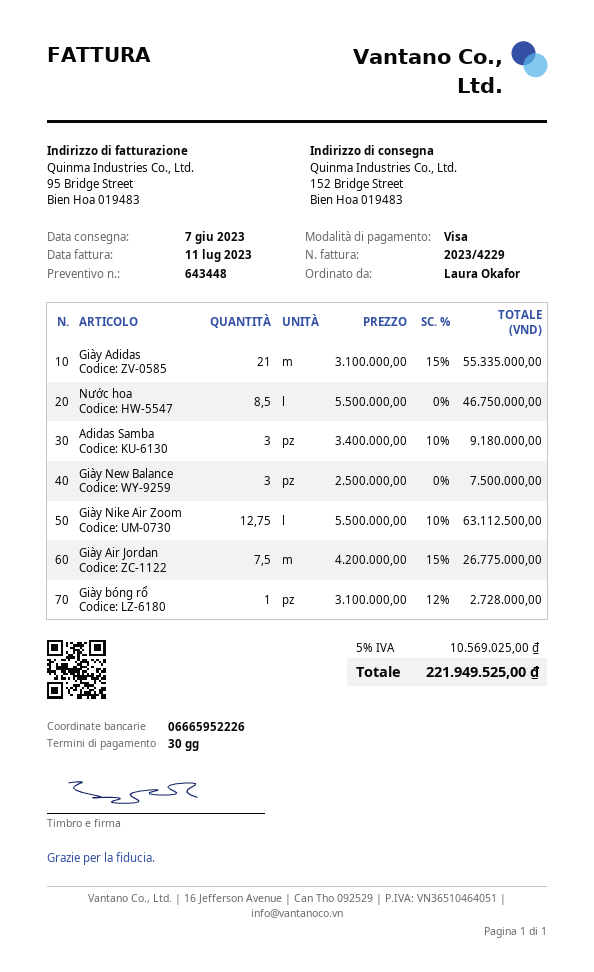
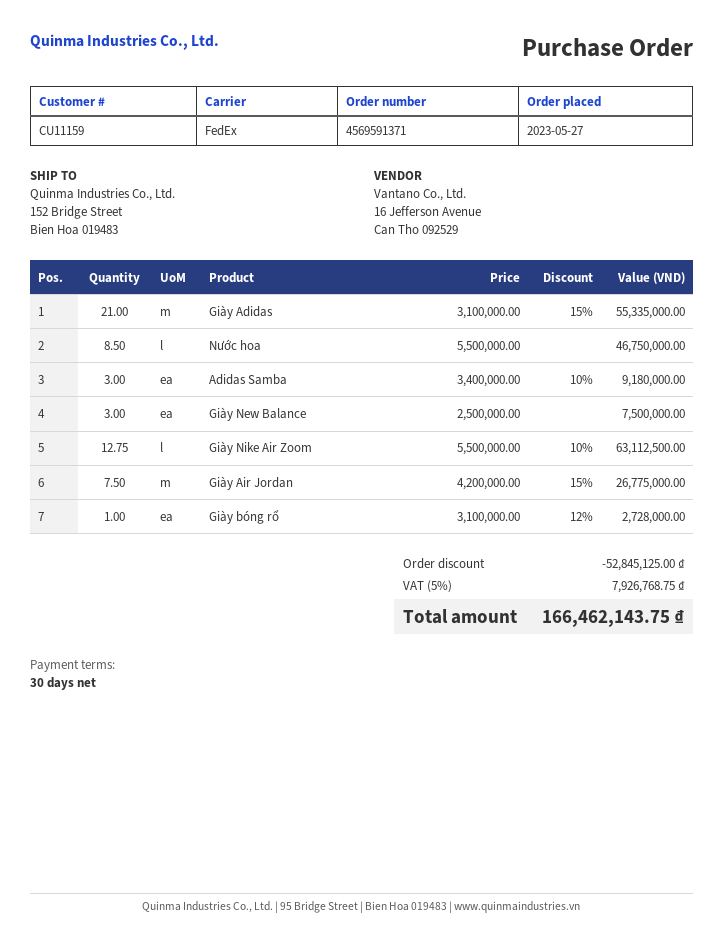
discount: none -> 52845125.00
tax: 5% = 10569025.00 -> 5% = 7926768.75
total: 221949525.00 -> 166462143.75

